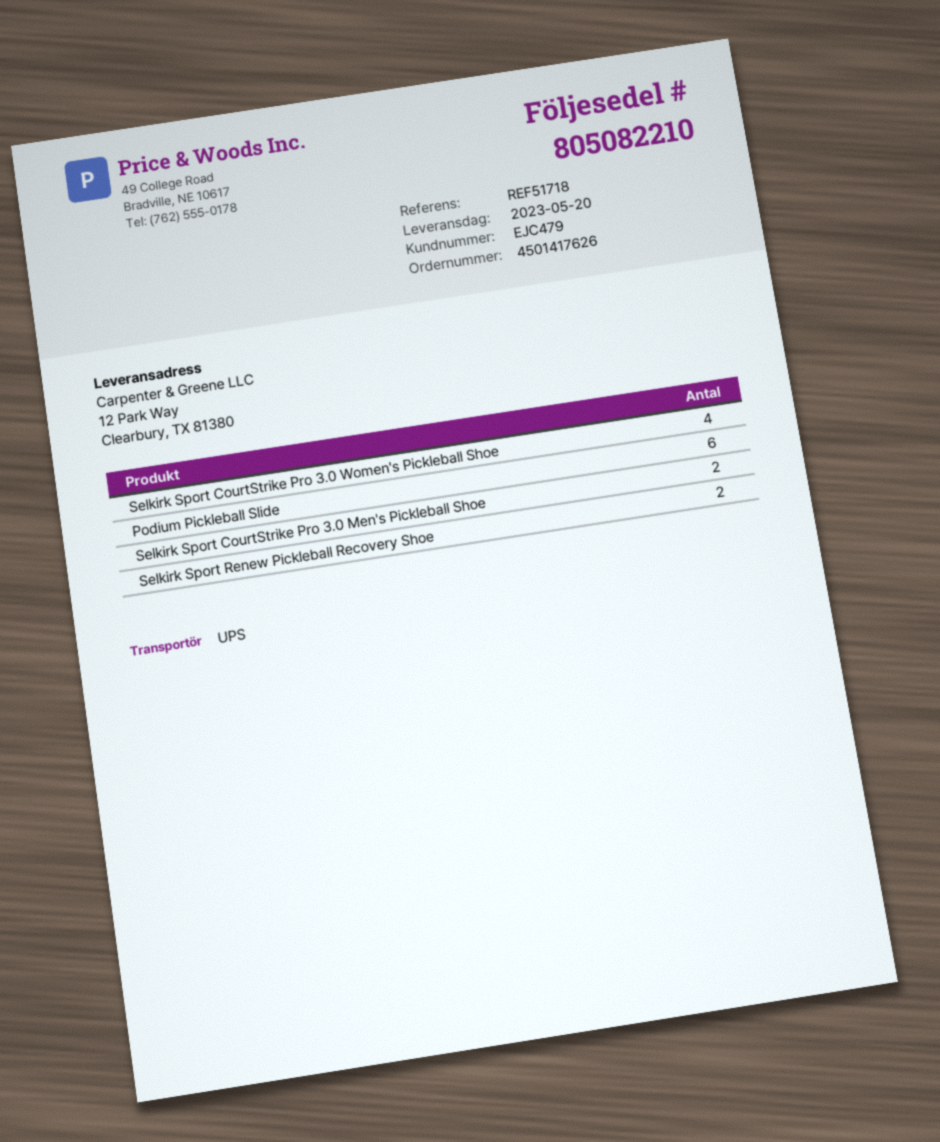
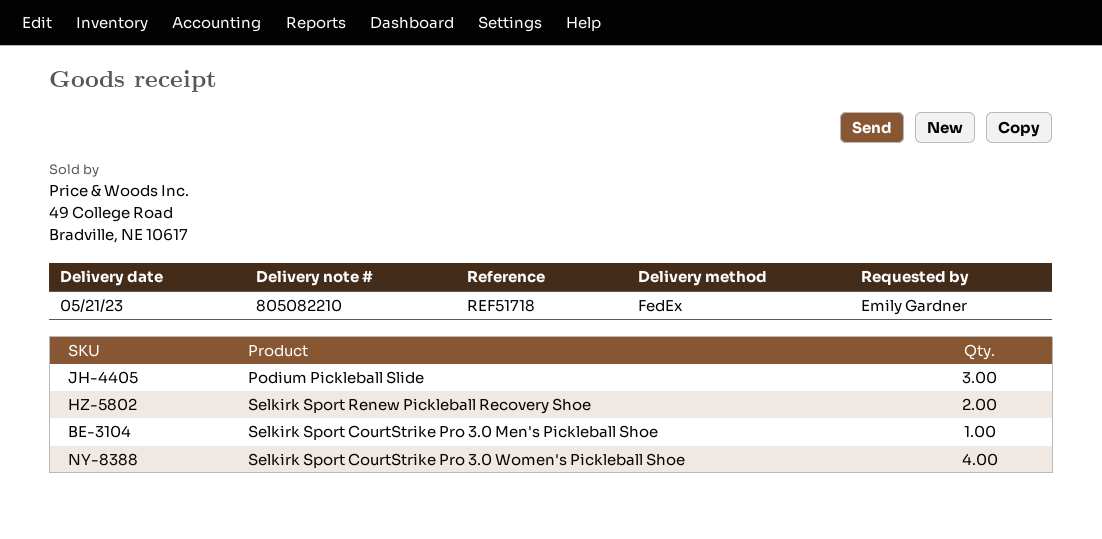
delivery date: 2023-05-20 -> 2023-05-21
shipping method: UPS -> FedEx
Podium Pickleball Slide: 6 -> 3
Selkirk Sport CourtStrike Pro 3.0 Men's Pickleball Shoe: 2 -> 1

